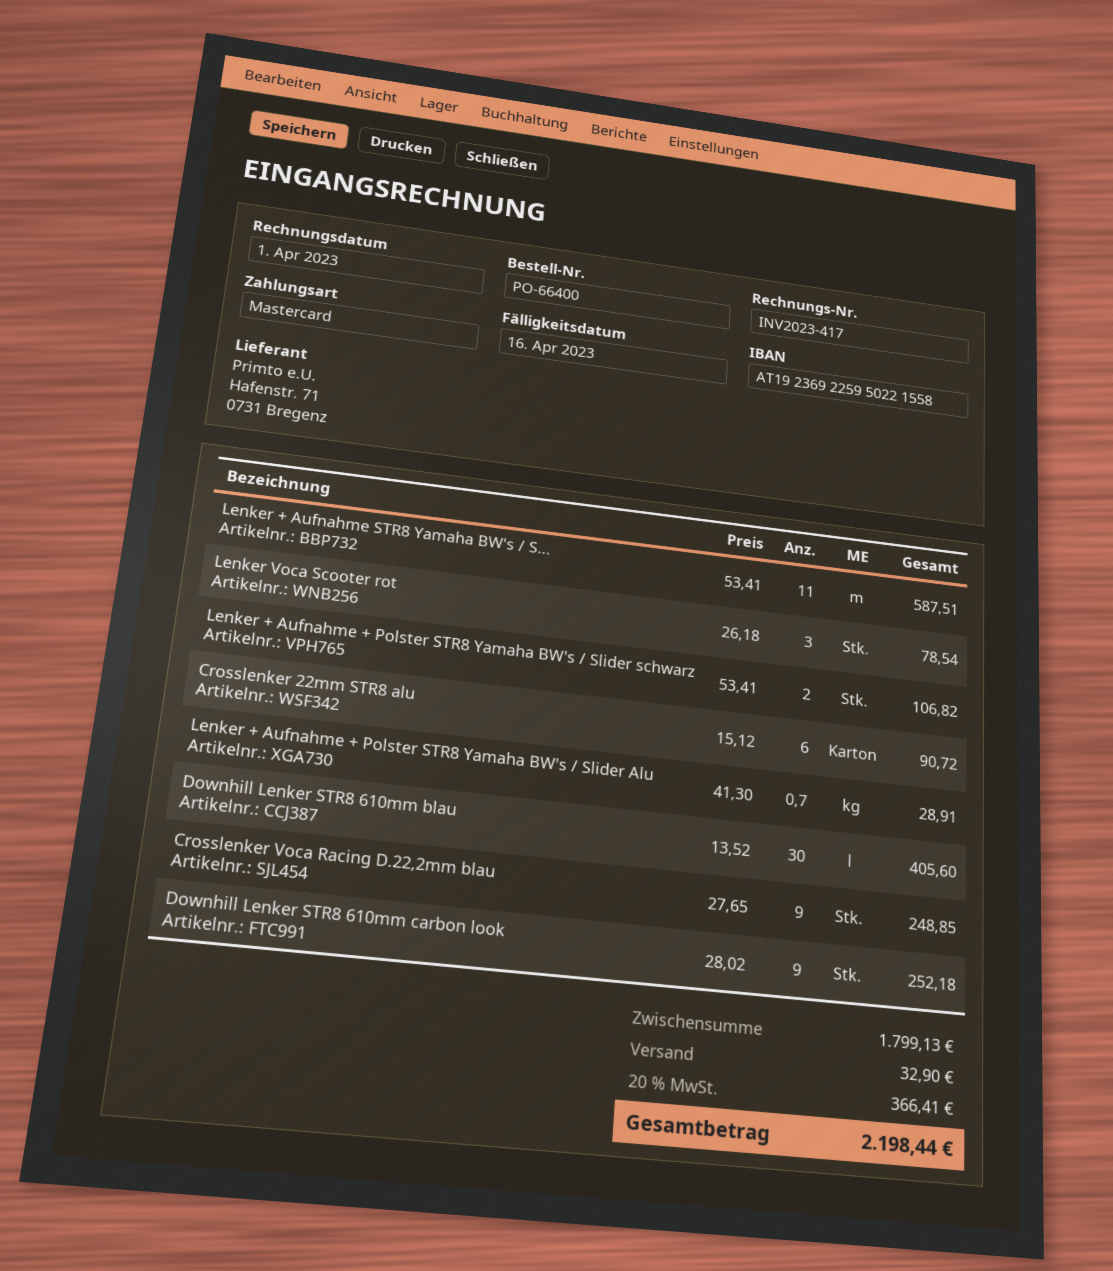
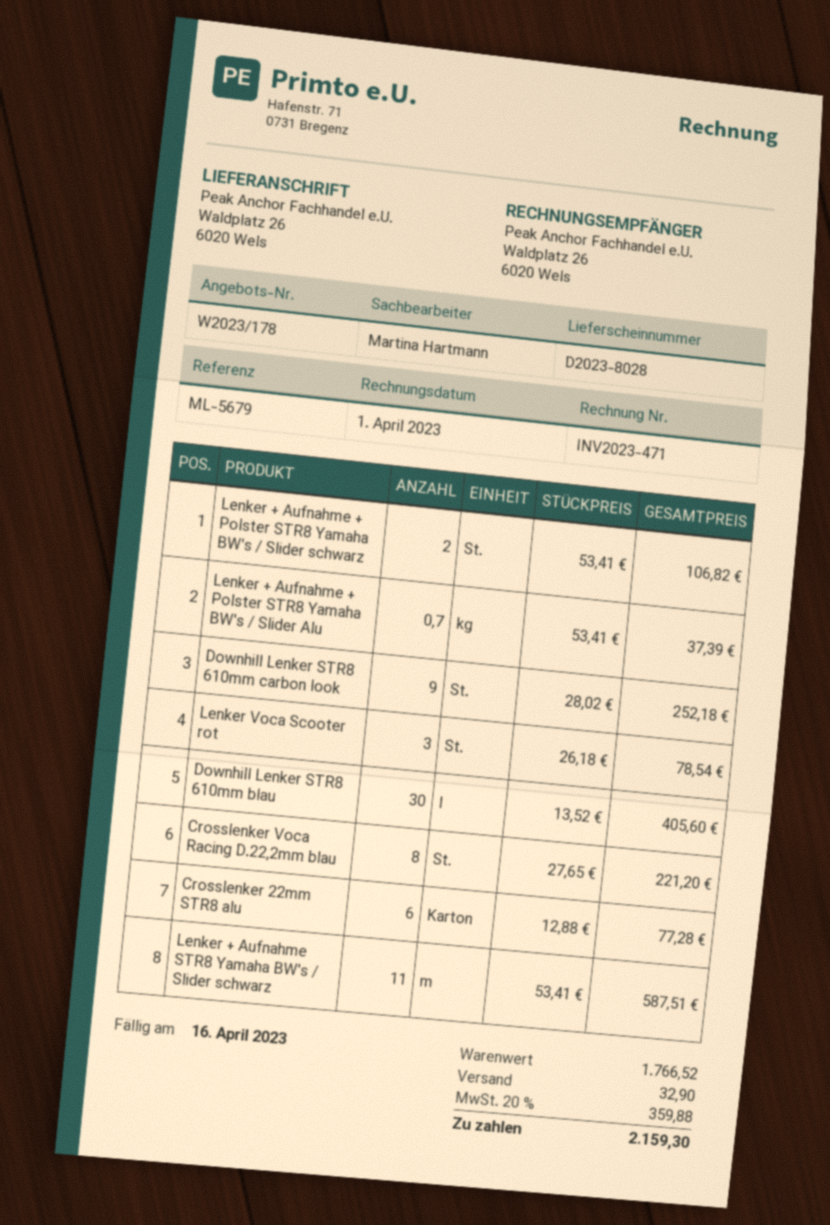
invoice number: INV2023-417 -> INV2023-471
Crosslenker 22mm STR8 alu: 6 x 15.12 = 90.72 -> 6 x 12.88 = 77.28
Lenker + Aufnahme + Polster STR8 Yamaha BW's / Slider Alu: 0.7 x 41.30 = 28.91 -> 0.7 x 53.41 = 37.39
Crosslenker Voca Racing D.22,2mm blau: 9 x 27.65 = 248.85 -> 8 x 27.65 = 221.20
subtotal: 1799.13 -> 1766.52
tax: 20% = 366.41 -> 20% = 359.88
total: 2198.44 -> 2159.30

